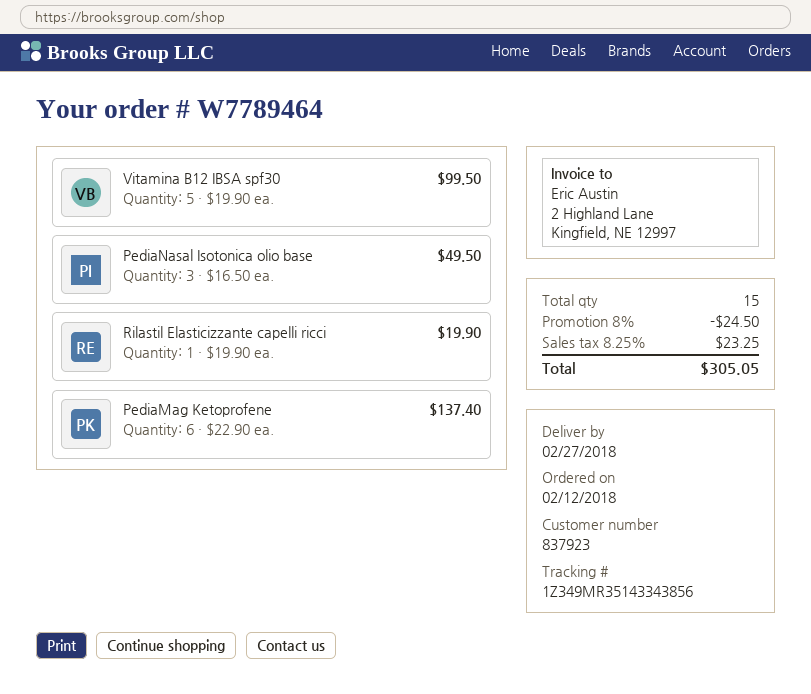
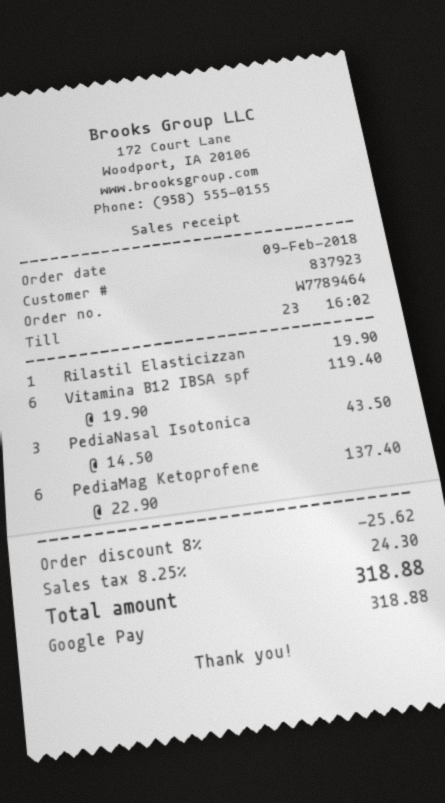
order date: 2018-02-12 -> 2018-02-09
Vitamina B12 IBSA spf30: 5 x 19.90 = 99.50 -> 6 x 19.90 = 119.40
PediaNasal Isotonica olio base: 3 x 16.50 = 49.50 -> 3 x 14.50 = 43.50
discount: 8% = 24.50 -> 8% = 25.62
tax: 8.25% = 23.25 -> 8.25% = 24.30
total: 305.05 -> 318.88

